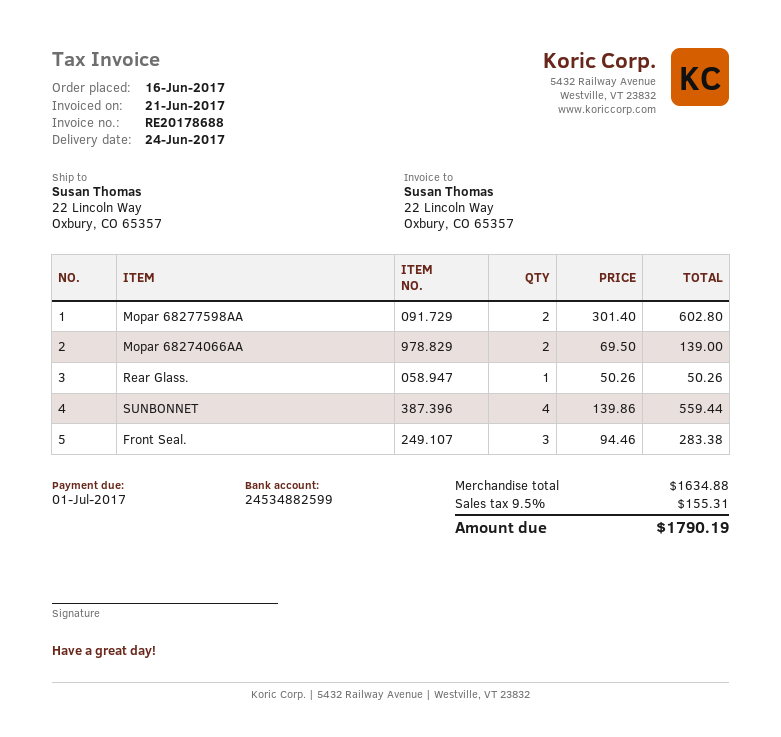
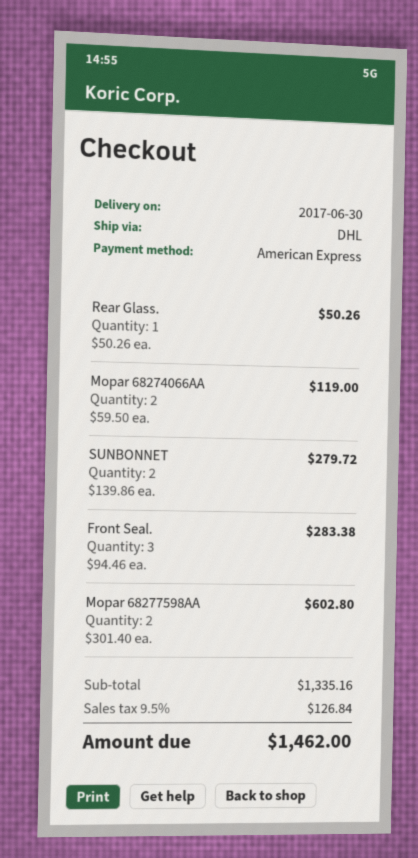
delivery date: 2017-06-24 -> 2017-06-30
Mopar 68274066AA: 2 x 69.50 = 139.00 -> 2 x 59.50 = 119.00
SUNBONNET: 4 x 139.86 = 559.44 -> 2 x 139.86 = 279.72
subtotal: 1634.88 -> 1335.16
tax: 9.5% = 155.31 -> 9.5% = 126.84
total: 1790.19 -> 1462.00

